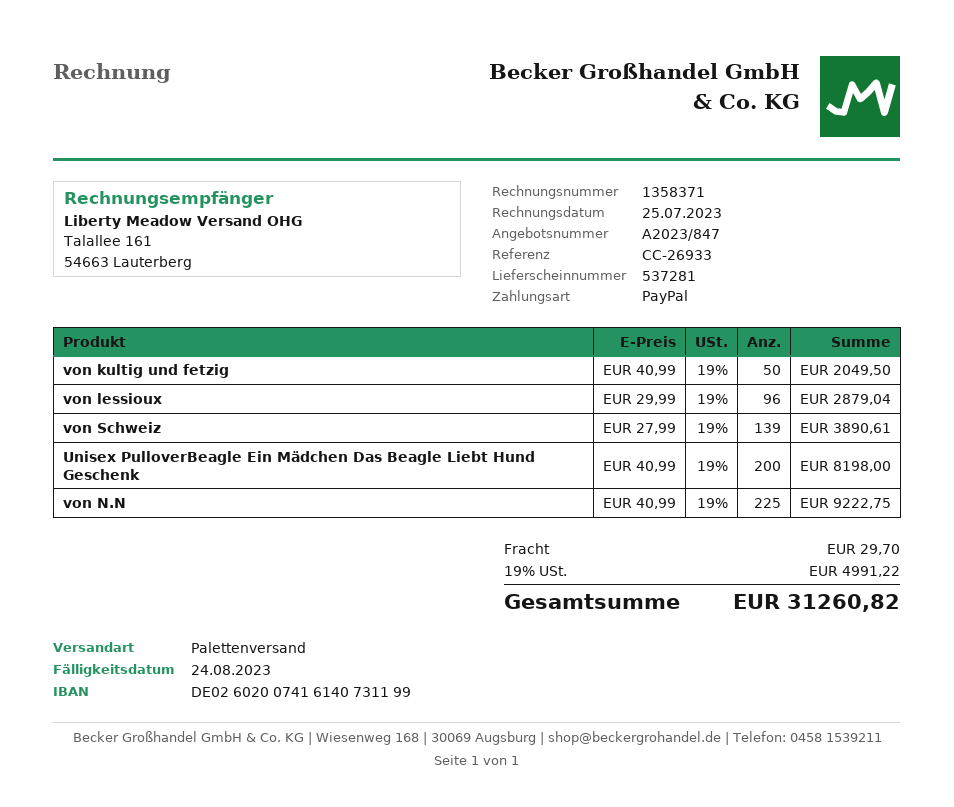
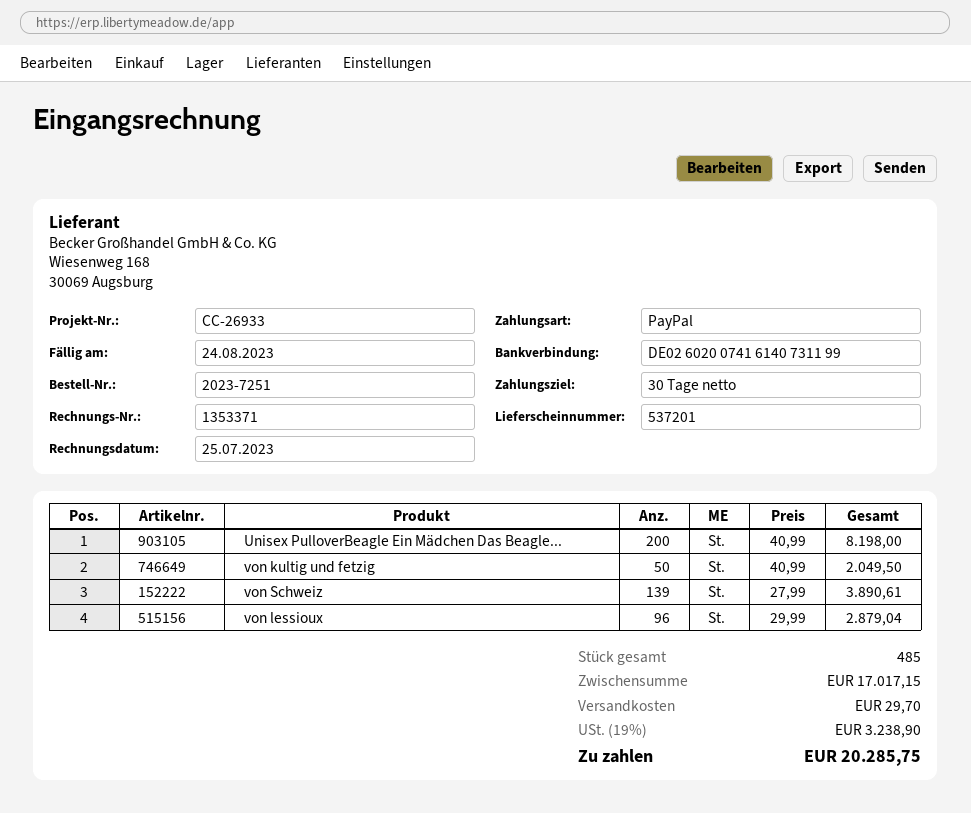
delivery note number: 537281 -> 537201
invoice number: 1358371 -> 1353371
von N.N: 225 x 40.99 = 9222.75 -> none
tax: 19% = 4991.22 -> 19% = 3238.90
total: 31260.82 -> 20285.75

